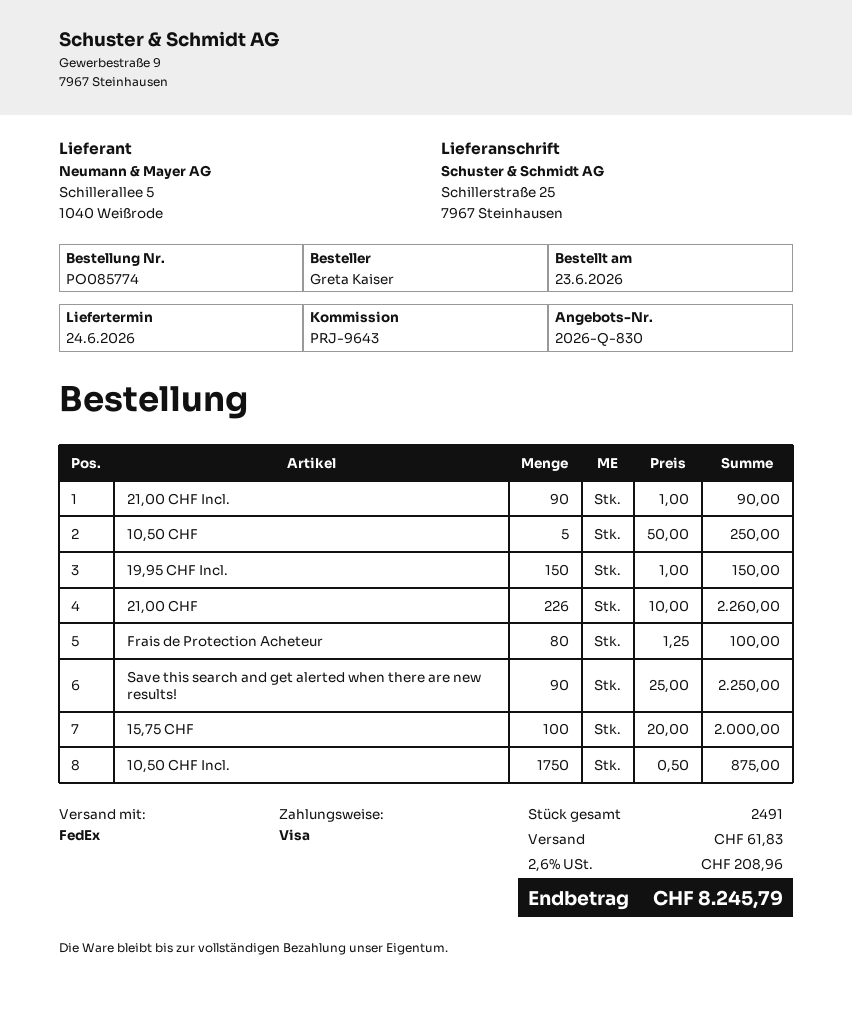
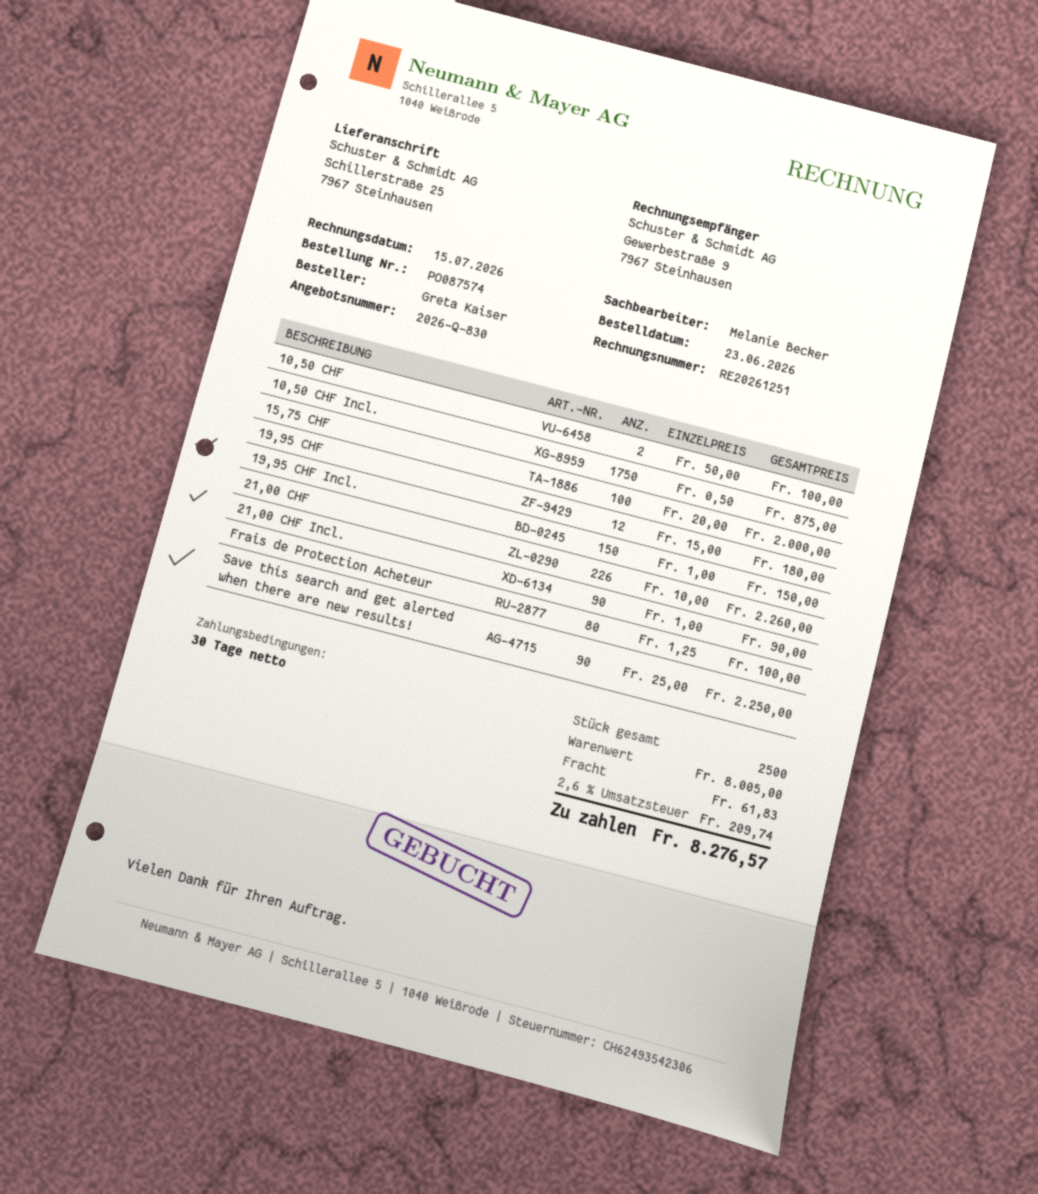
order number: PO085774 -> PO087574
10,50 CHF: 5 x 50.00 = 250.00 -> 2 x 50.00 = 100.00
19,95 CHF: none -> 12 x 15.00 = 180.00
total quantity: 2491 -> 2500
tax: 2.6% = 208.96 -> 2.6% = 209.74
total: 8245.79 -> 8276.57

